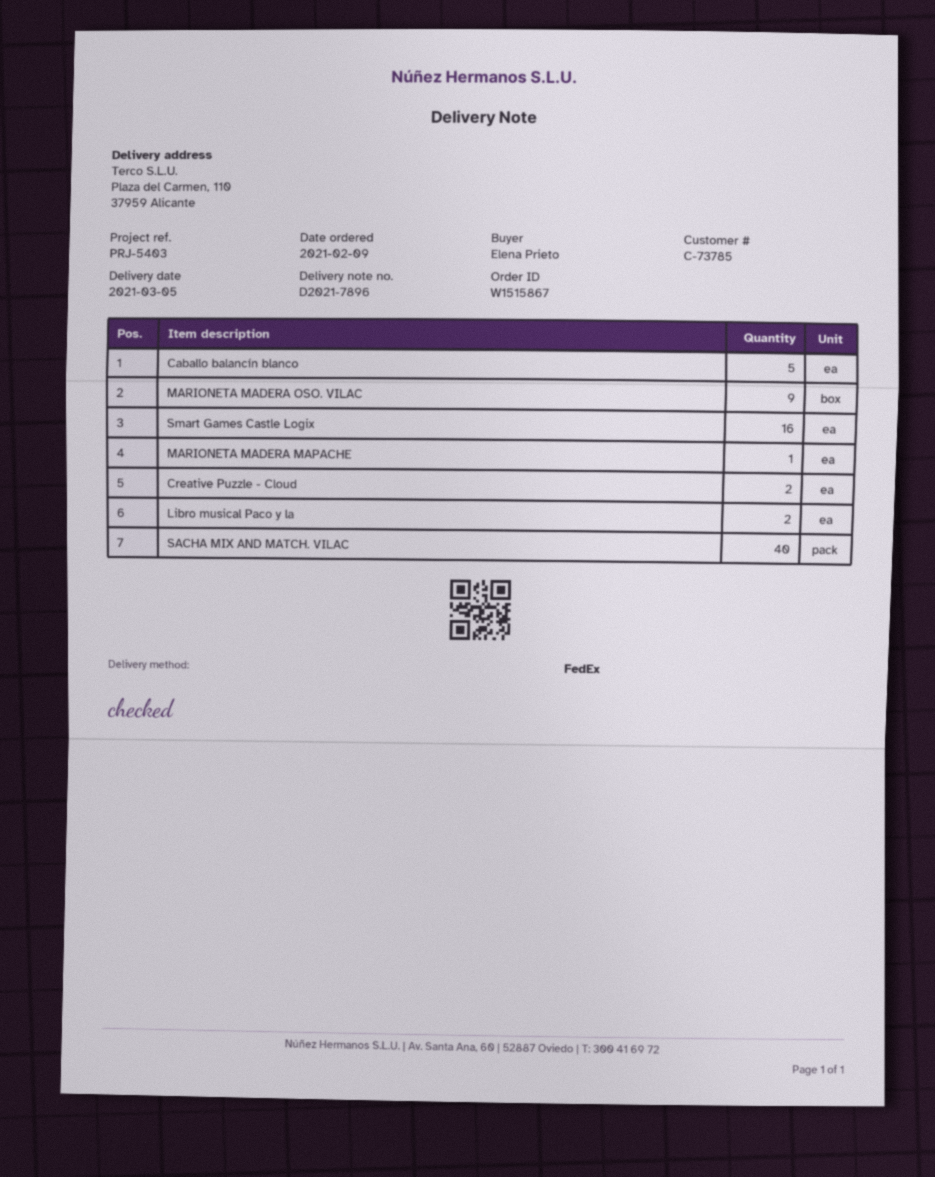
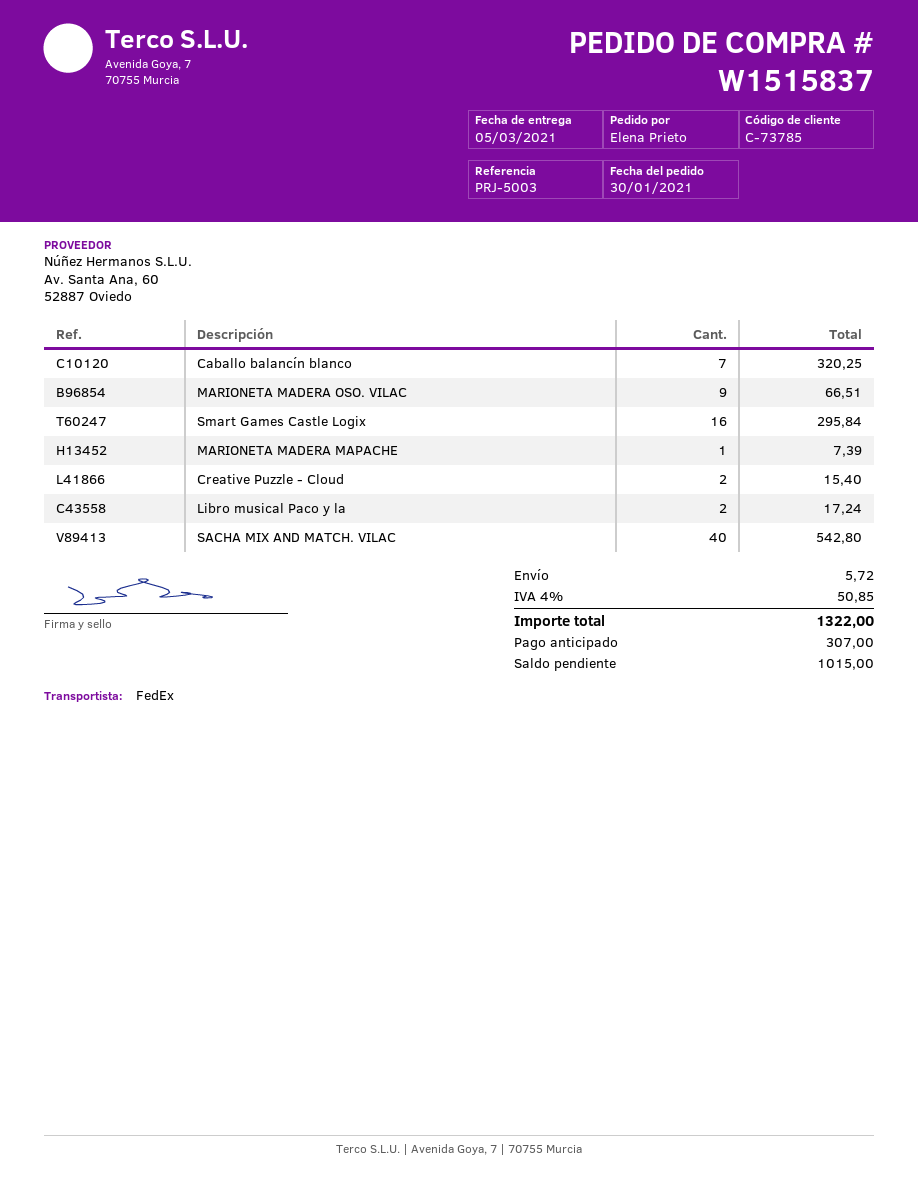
order number: W1515867 -> W1515837
order date: 2021-02-09 -> 2021-01-30
reference: PRJ-5403 -> PRJ-5003
Caballo balancín blanco: 5 -> 7

